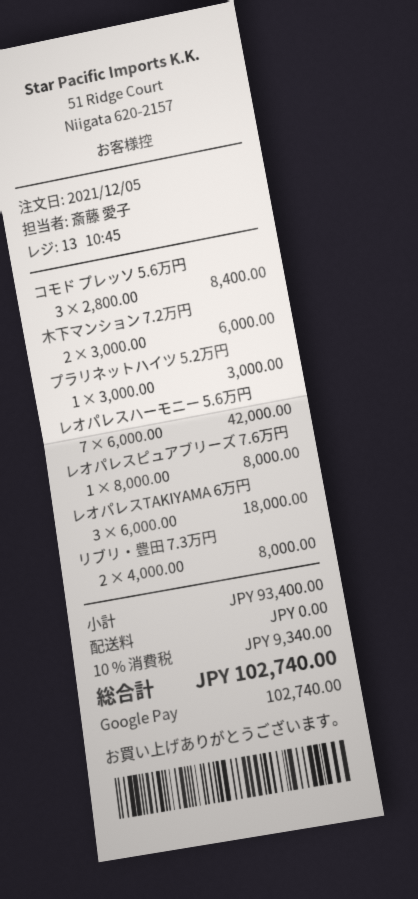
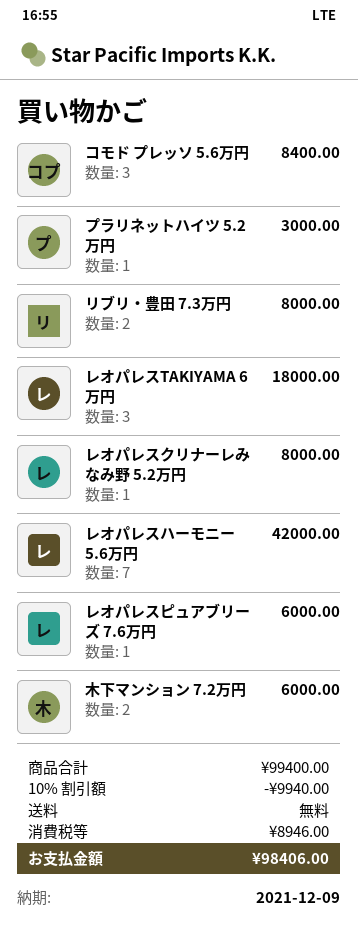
レオパレスピュアブリーズ 7.6万円: 1 for 8000.00 -> 1 for 6000.00
レオパレスクリナーレみなみ野 5.2万円: none -> 1 for 8000.00
subtotal: 93400.00 -> 99400.00
discount: none -> 10% = 9940.00
tax: 9340.00 -> 8946.00
total: 102740.00 -> 98406.00

